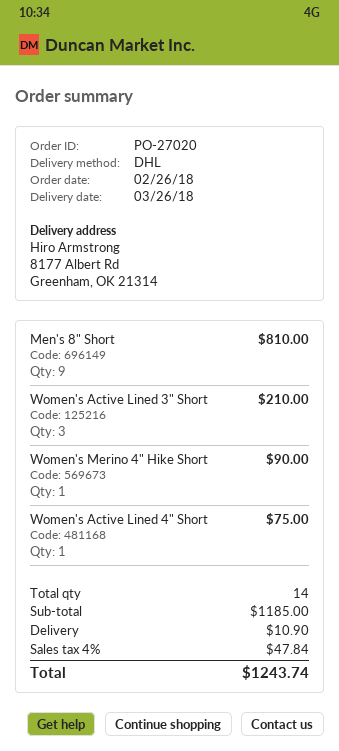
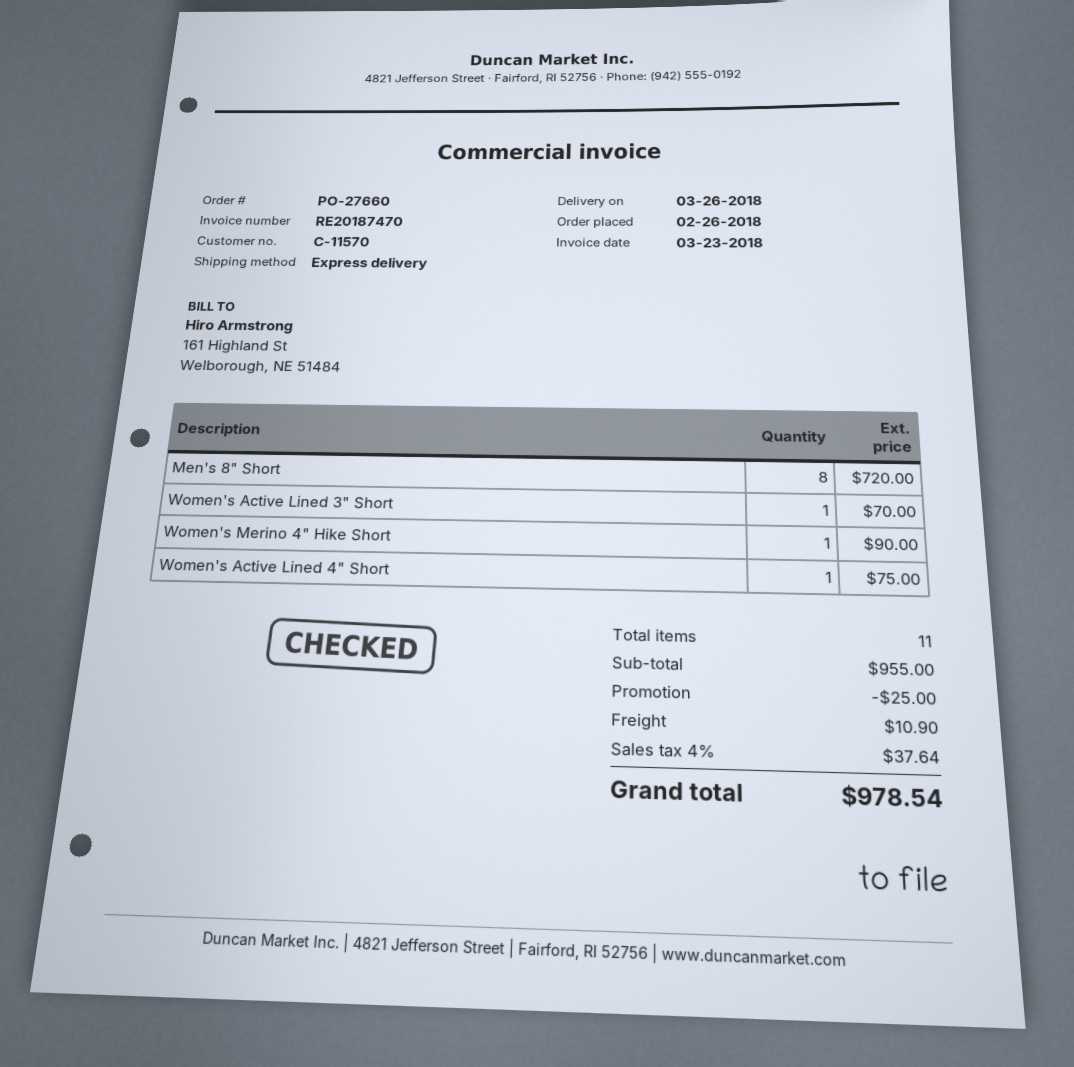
order number: PO-27020 -> PO-27660
shipping method: DHL -> express
Men's 8" Short: 9 for 810.00 -> 8 for 720.00
Women's Active Lined 3" Short: 3 for 210.00 -> 1 for 70.00
total quantity: 14 -> 11
subtotal: 1185.00 -> 955.00
discount: none -> 25.00
tax: 4% = 47.84 -> 4% = 37.64
total: 1243.74 -> 978.54

